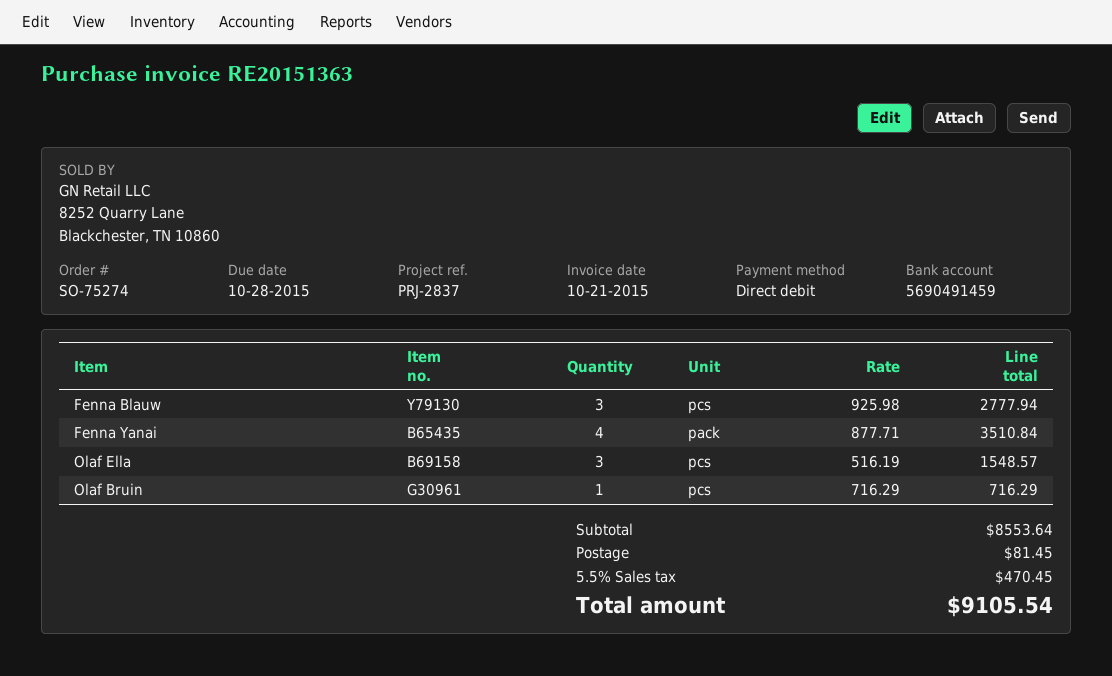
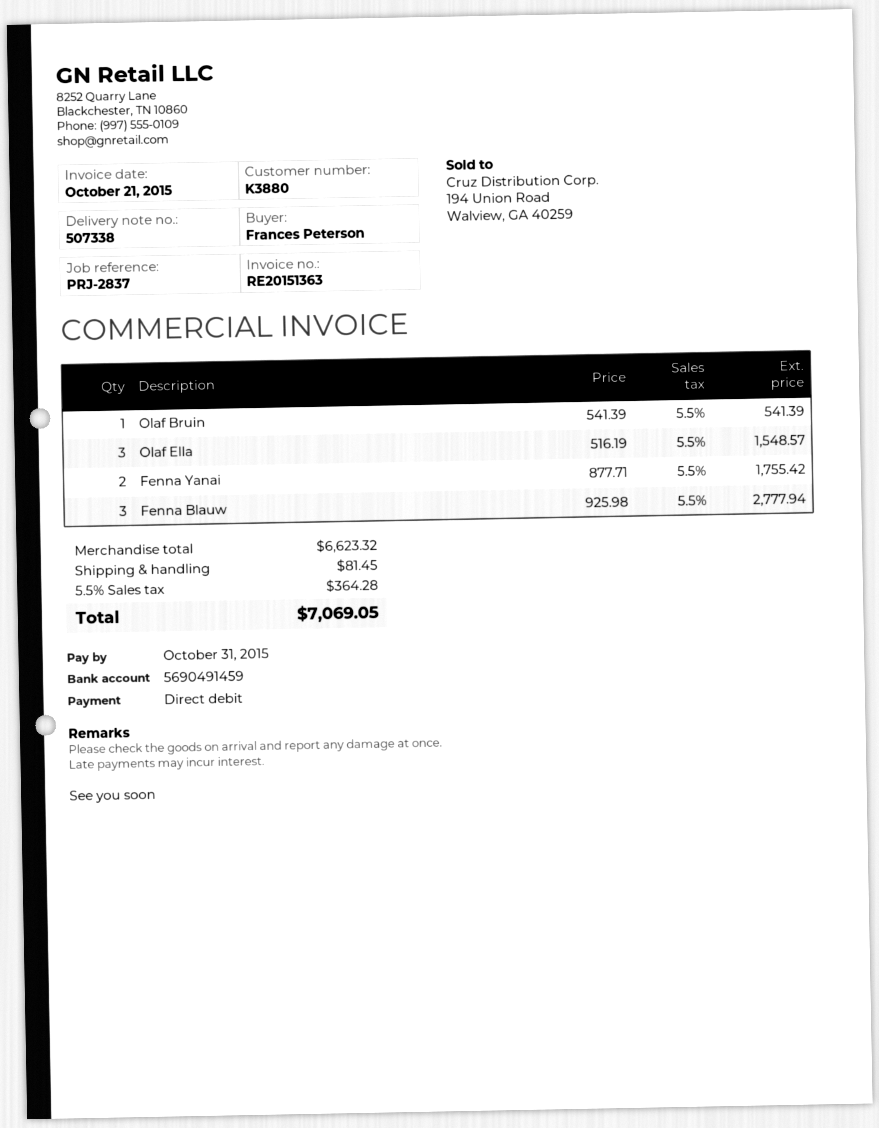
due date: 2015-10-28 -> 2015-10-31
Fenna Yanai: 4 x 877.71 = 3510.84 -> 2 x 877.71 = 1755.42
Olaf Bruin: 1 x 716.29 = 716.29 -> 1 x 541.39 = 541.39
subtotal: 8553.64 -> 6623.32
tax: 5.5% = 470.45 -> 5.5% = 364.28
total: 9105.54 -> 7069.05

